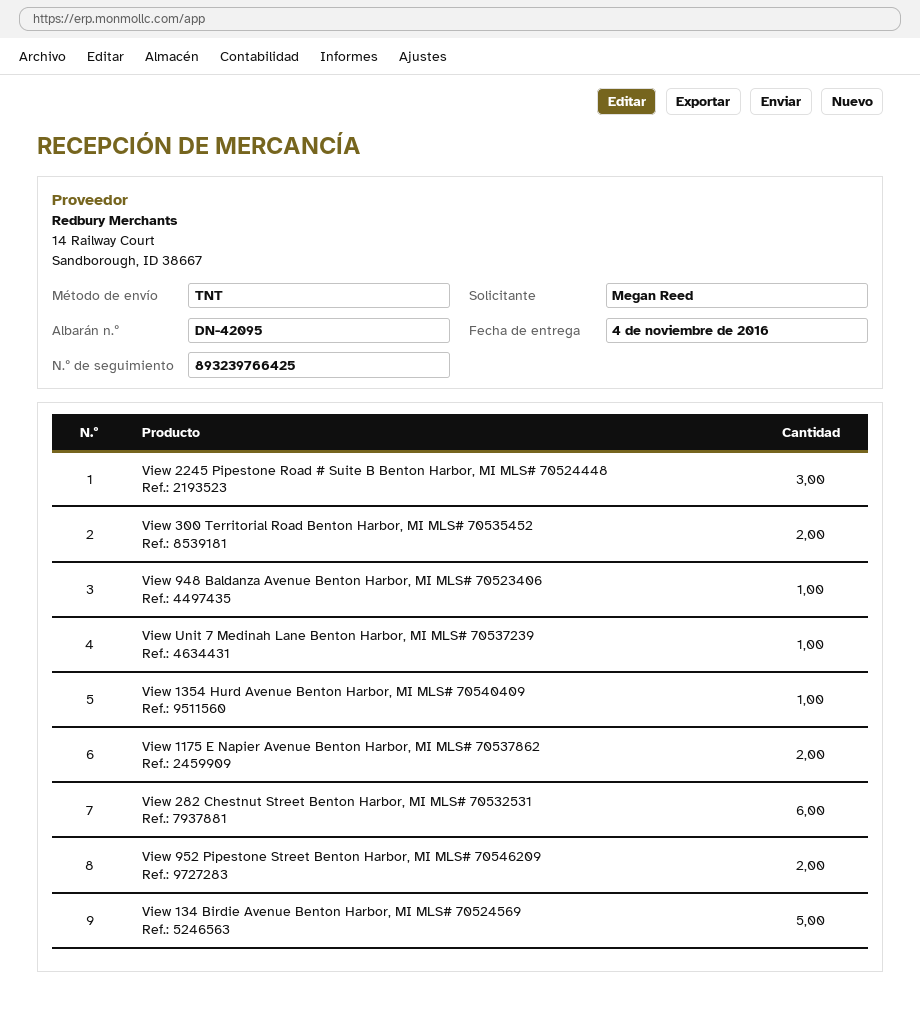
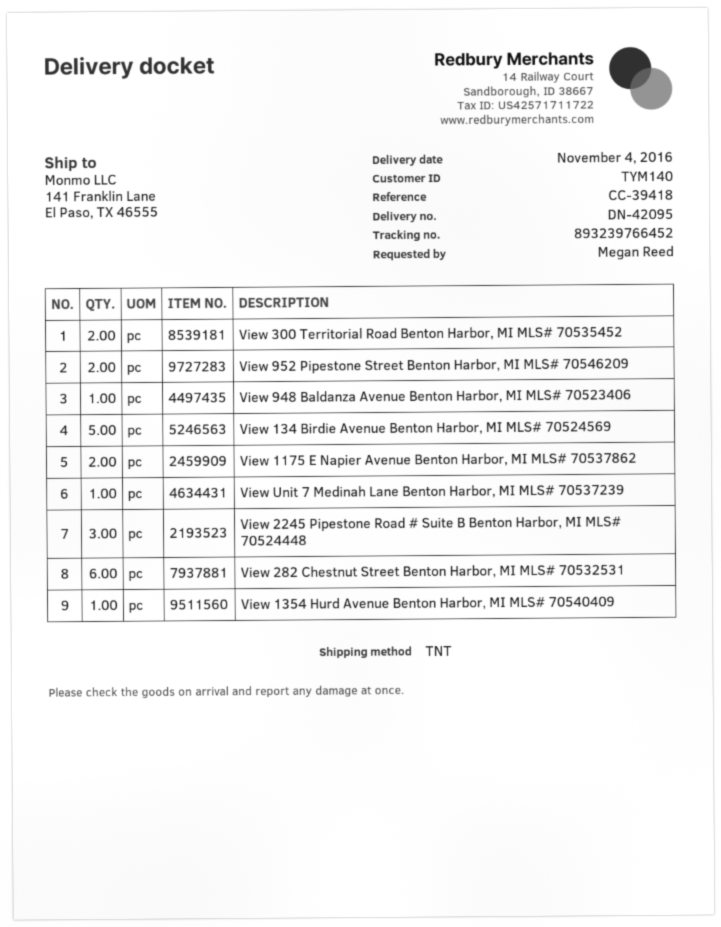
tracking number: 893239766425 -> 893239766452

